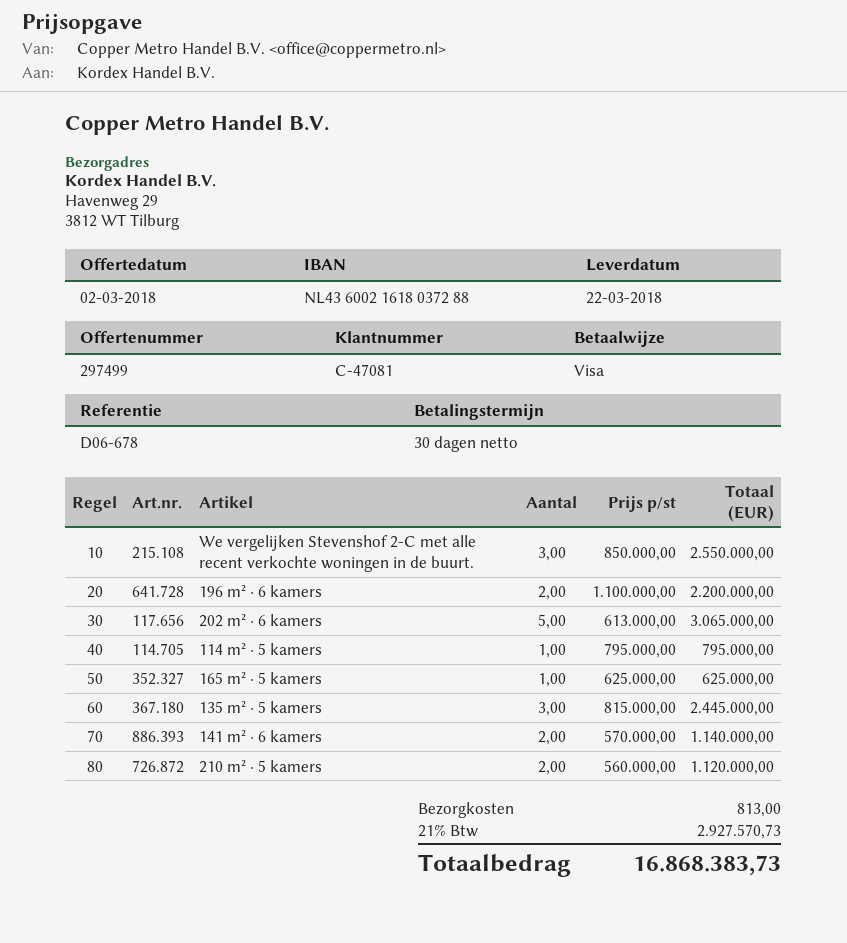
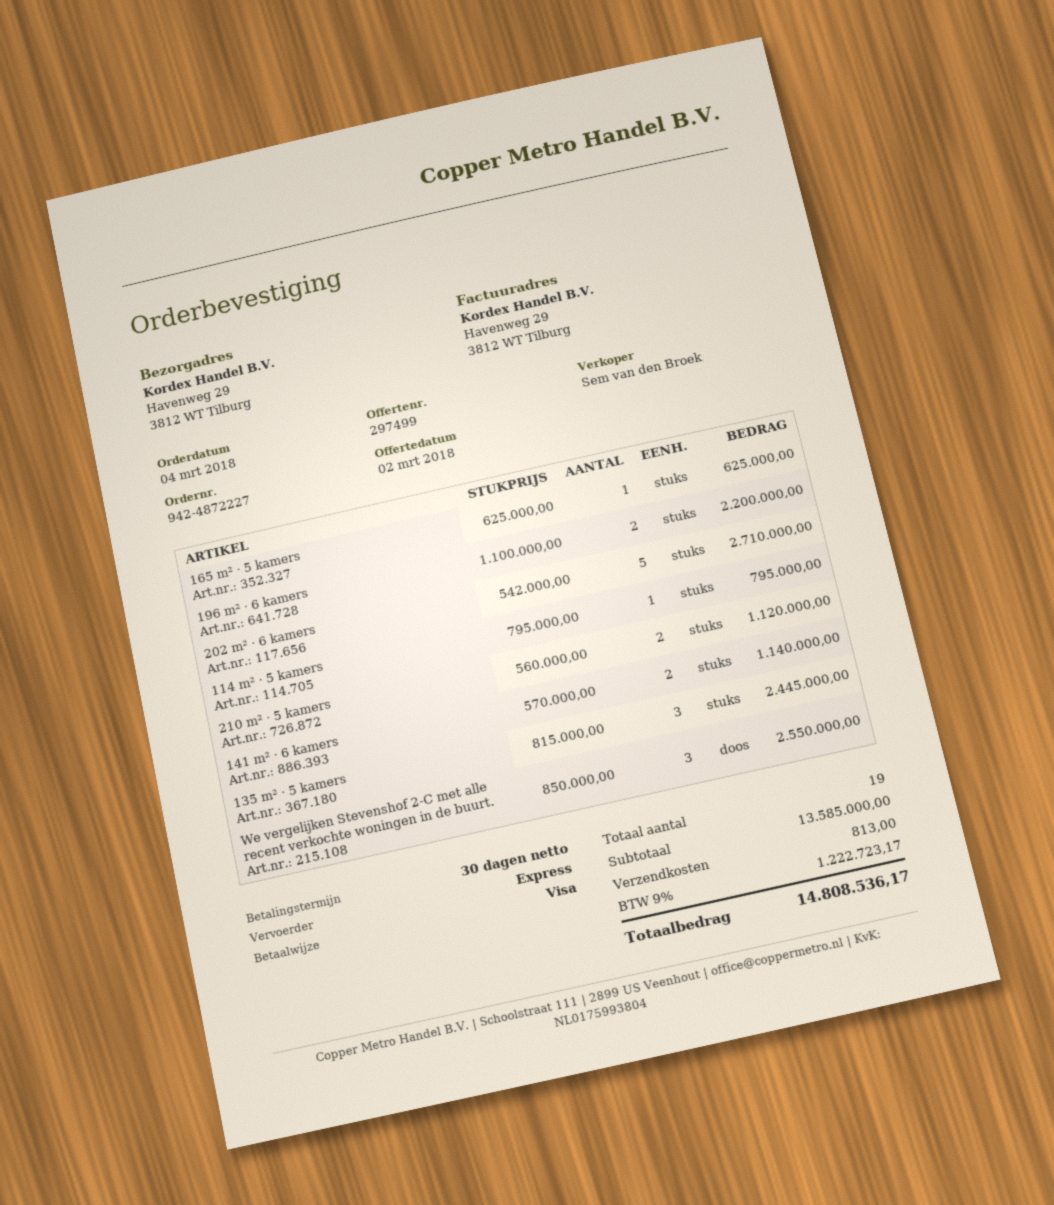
202 m² · 6 kamers: 5 x 613000.00 = 3065000.00 -> 5 x 542000.00 = 2710000.00
tax: 21% = 2927570.73 -> 9% = 1222723.17
total: 16868383.73 -> 14808536.17

